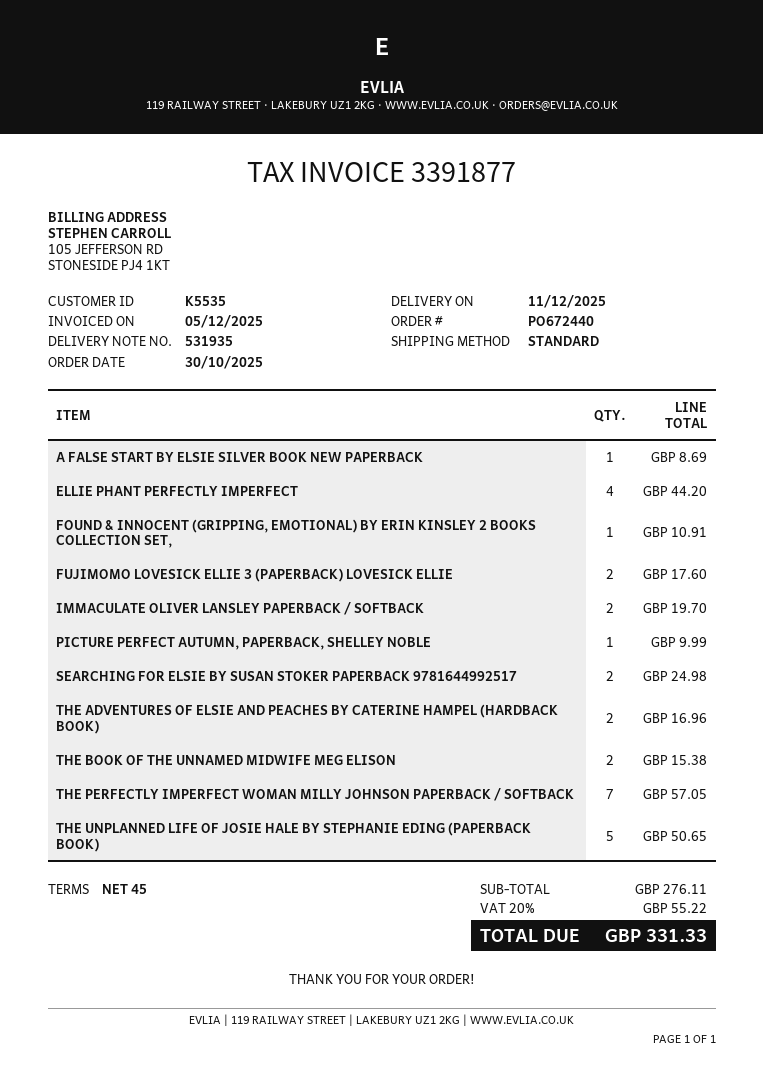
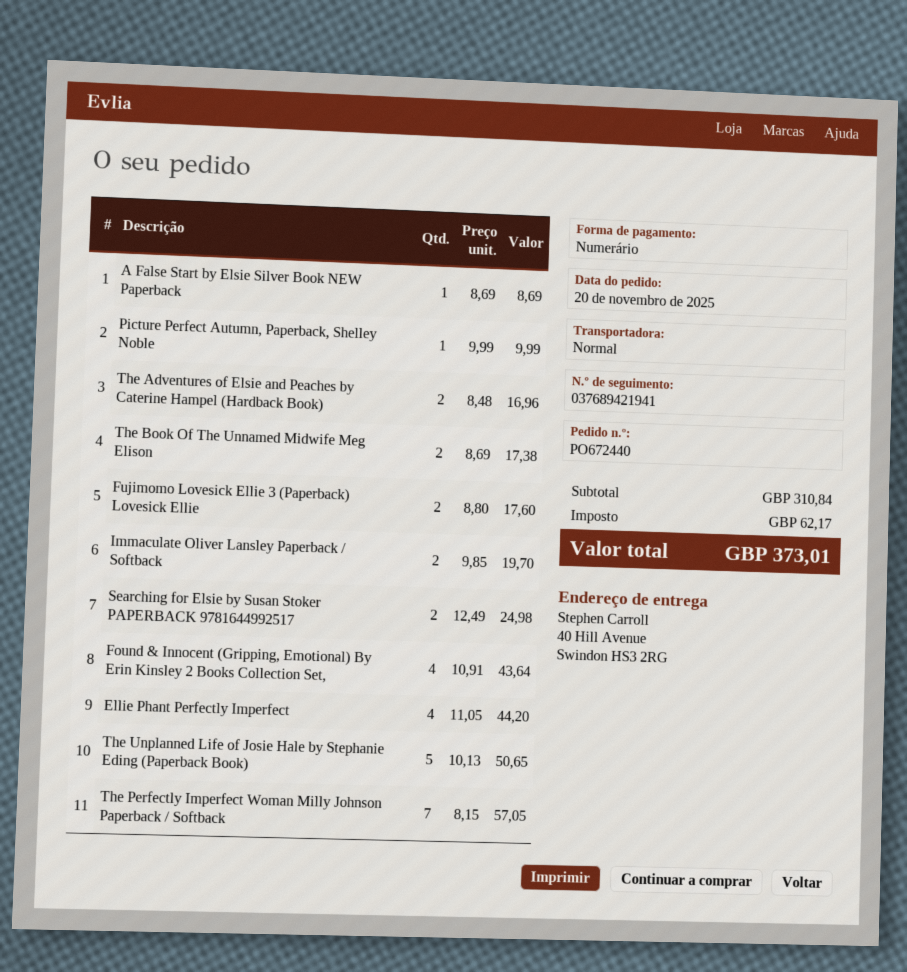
order date: 2025-10-30 -> 2025-11-20
FOUND & INNOCENT (GRIPPING, EMOTIONAL) BY ERIN KINSLEY 2 BOOKS COLLECTION SET,: 1 for 10.91 -> 4 for 43.64
THE BOOK OF THE UNNAMED MIDWIFE MEG ELISON: 2 for 15.38 -> 2 for 17.38
subtotal: 276.11 -> 310.84
tax: 55.22 -> 62.17
total: 331.33 -> 373.01

